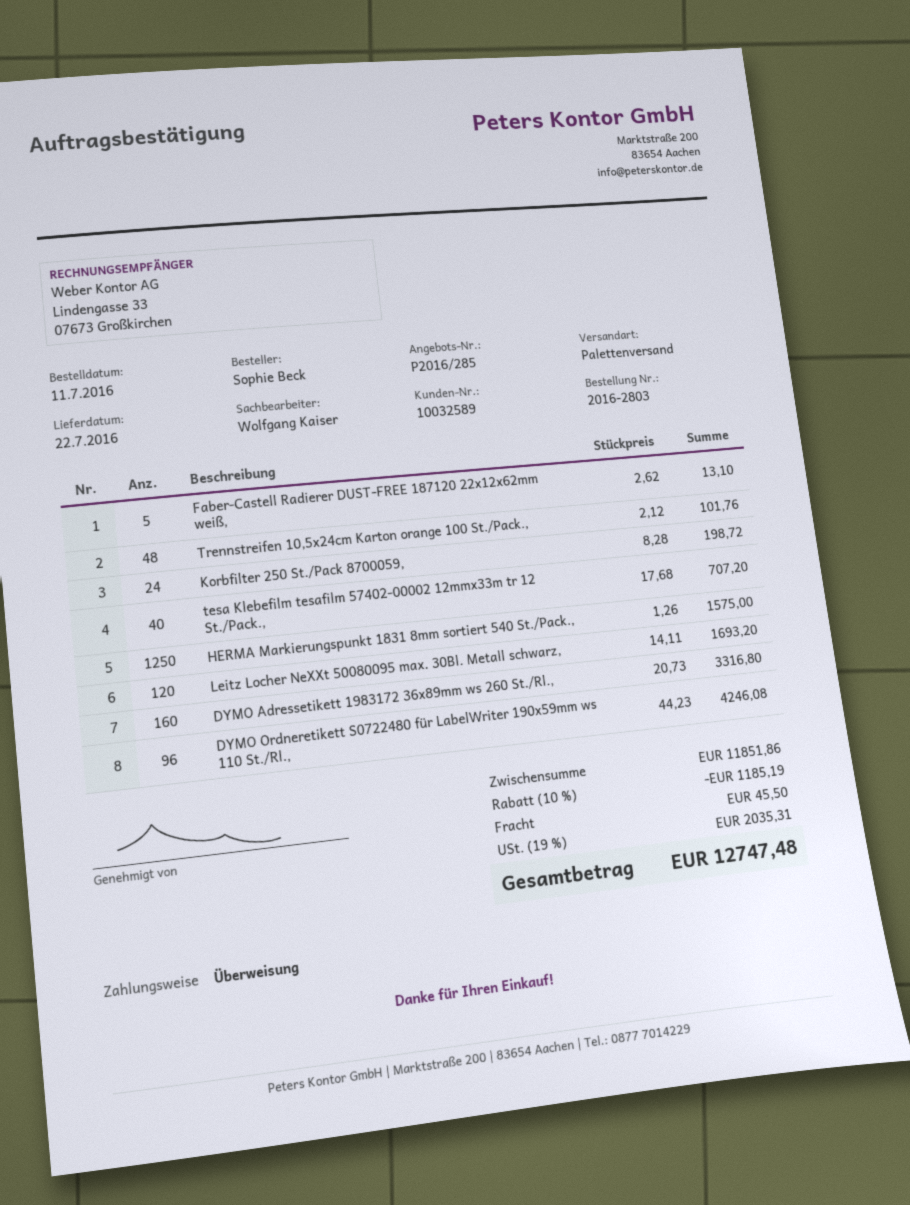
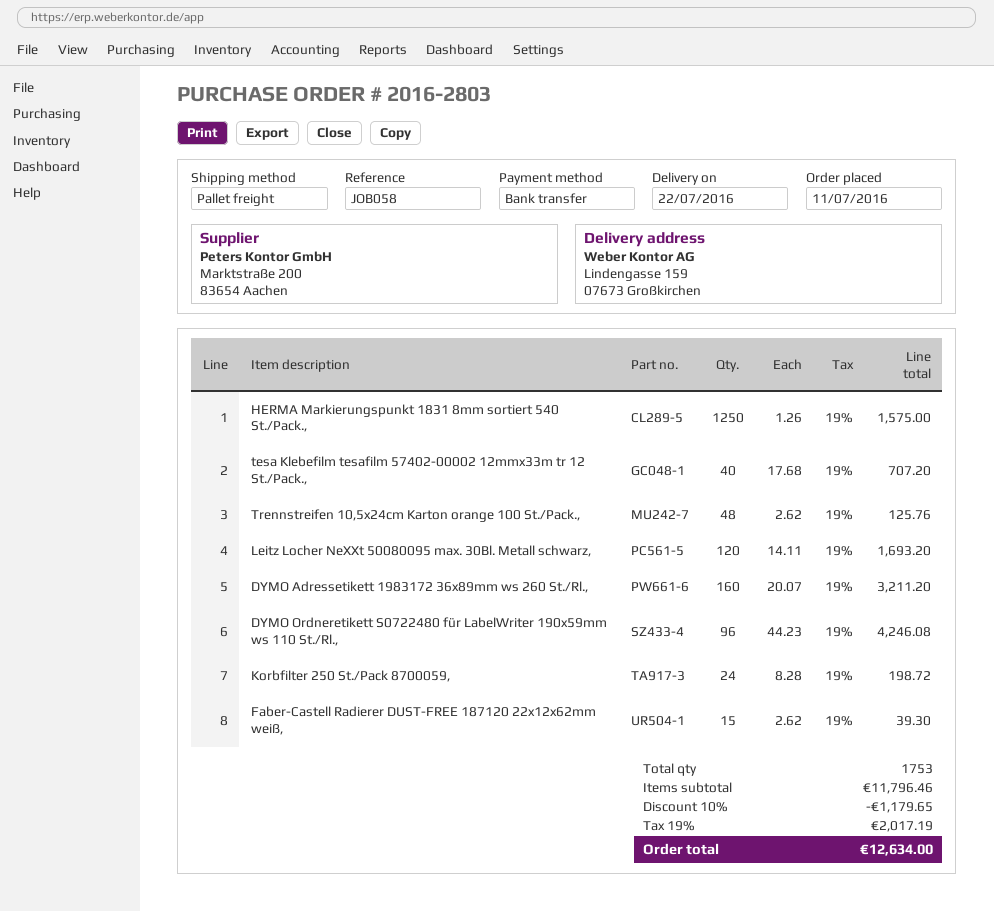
Faber-Castell Radierer DUST-FREE 187120 22x12x62mm weiß,: 5 x 2.62 = 13.10 -> 15 x 2.62 = 39.30
Trennstreifen 10,5x24cm Karton orange 100 St./Pack.,: 48 x 2.12 = 101.76 -> 48 x 2.62 = 125.76
DYMO Adressetikett 1983172 36x89mm ws 260 St./Rl.,: 160 x 20.73 = 3316.80 -> 160 x 20.07 = 3211.20
subtotal: 11851.86 -> 11796.46
discount: 10% = 1185.19 -> 10% = 1179.65
shipping: 45.50 -> none
tax: 19% = 2035.31 -> 19% = 2017.19
total: 12747.48 -> 12634.00

